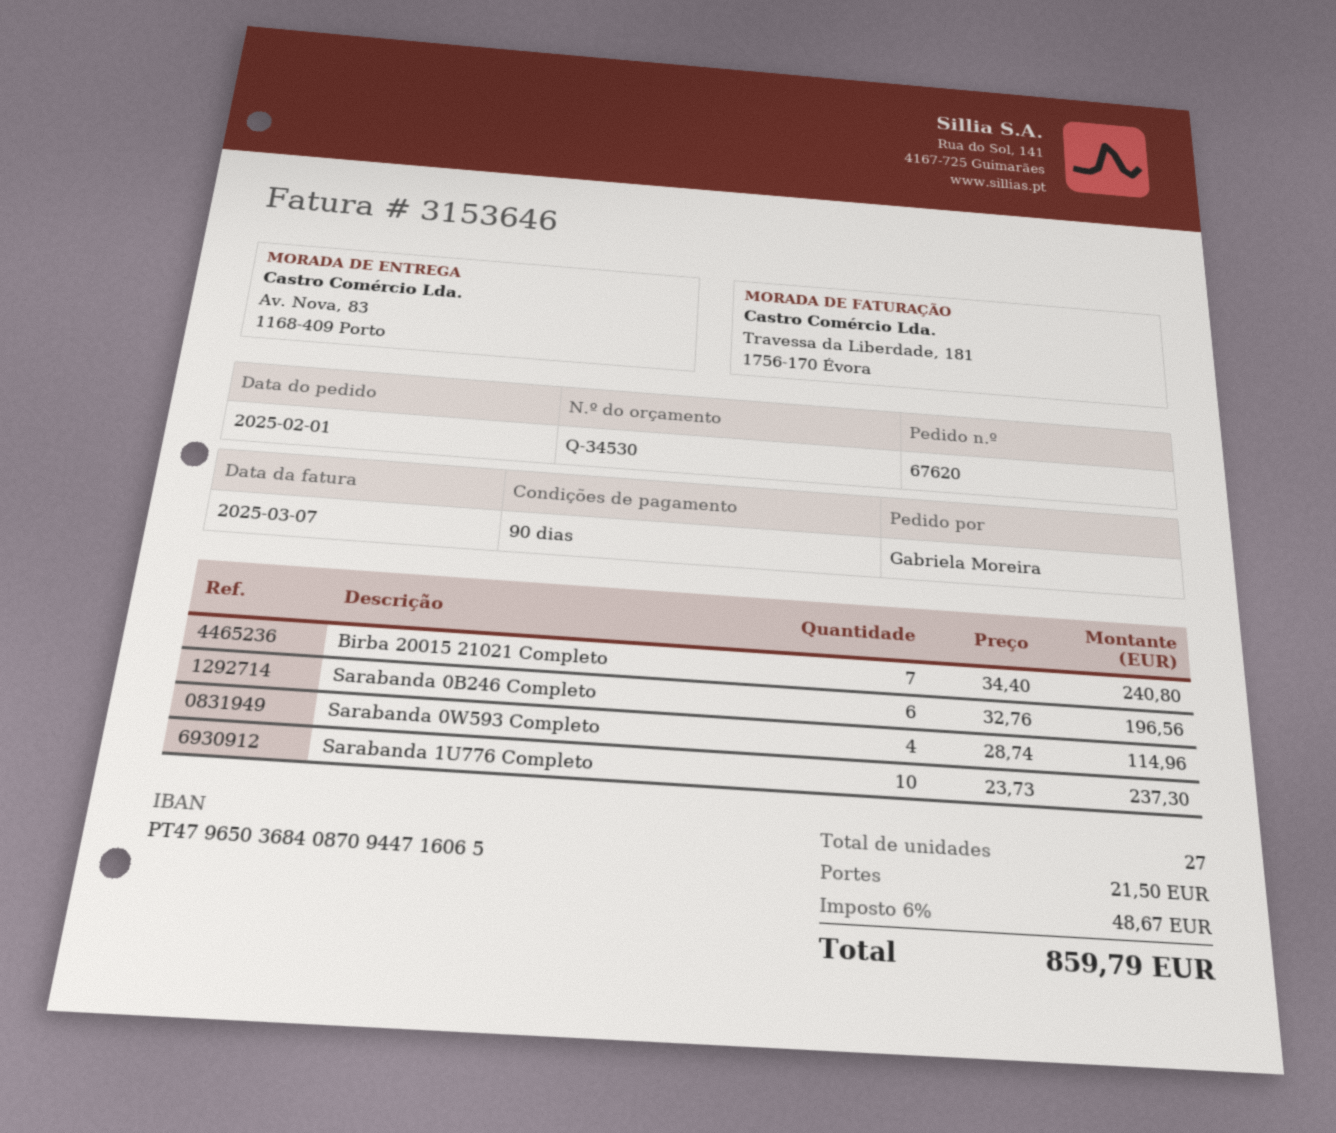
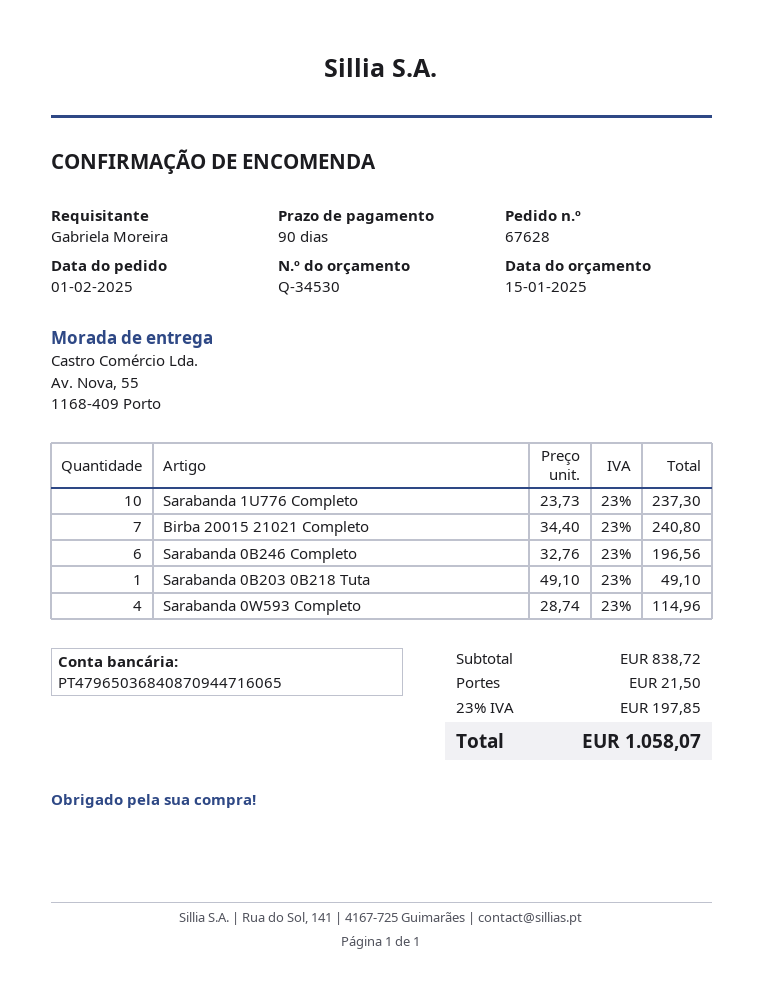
order number: 67620 -> 67628
ship to: Av. Nova, 83, 1168-409 Porto -> Av. Nova, 55, 1168-409 Porto
Sarabanda 0B203 0B218 Tuta: none -> 1 x 49.10 = 49.10
tax: 6% = 48.67 -> 23% = 197.85
total: 859.79 -> 1058.07

